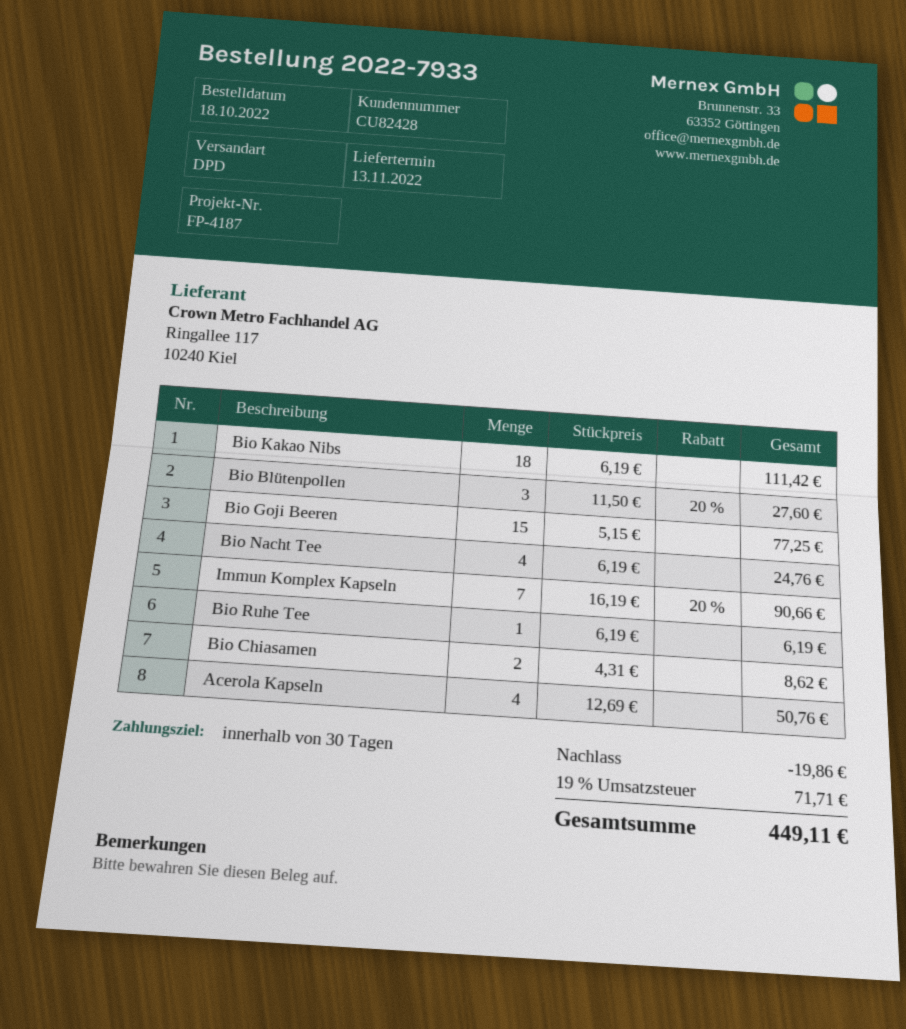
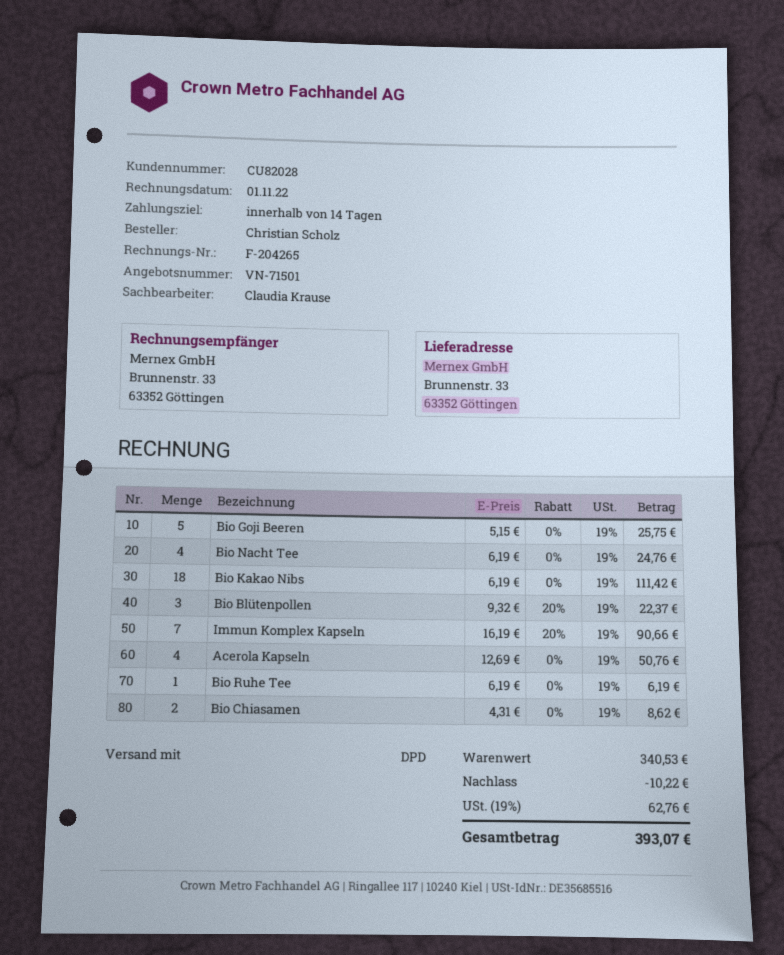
payment terms: 30 days -> 14 days
customer number: CU82428 -> CU82028
Bio Blütenpollen: 3 x 11.50 - 20% = 27.60 -> 3 x 9.32 - 20% = 22.37
Bio Goji Beeren: 15 x 5.15 = 77.25 -> 5 x 5.15 = 25.75
discount: 19.86 -> 10.22
tax: 19% = 71.71 -> 19% = 62.76
total: 449.11 -> 393.07

